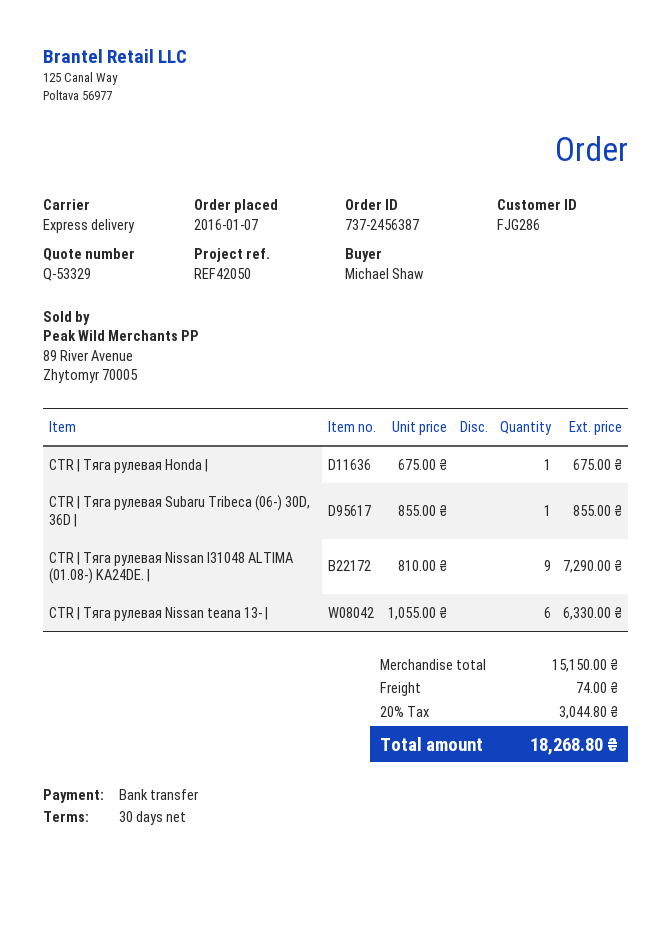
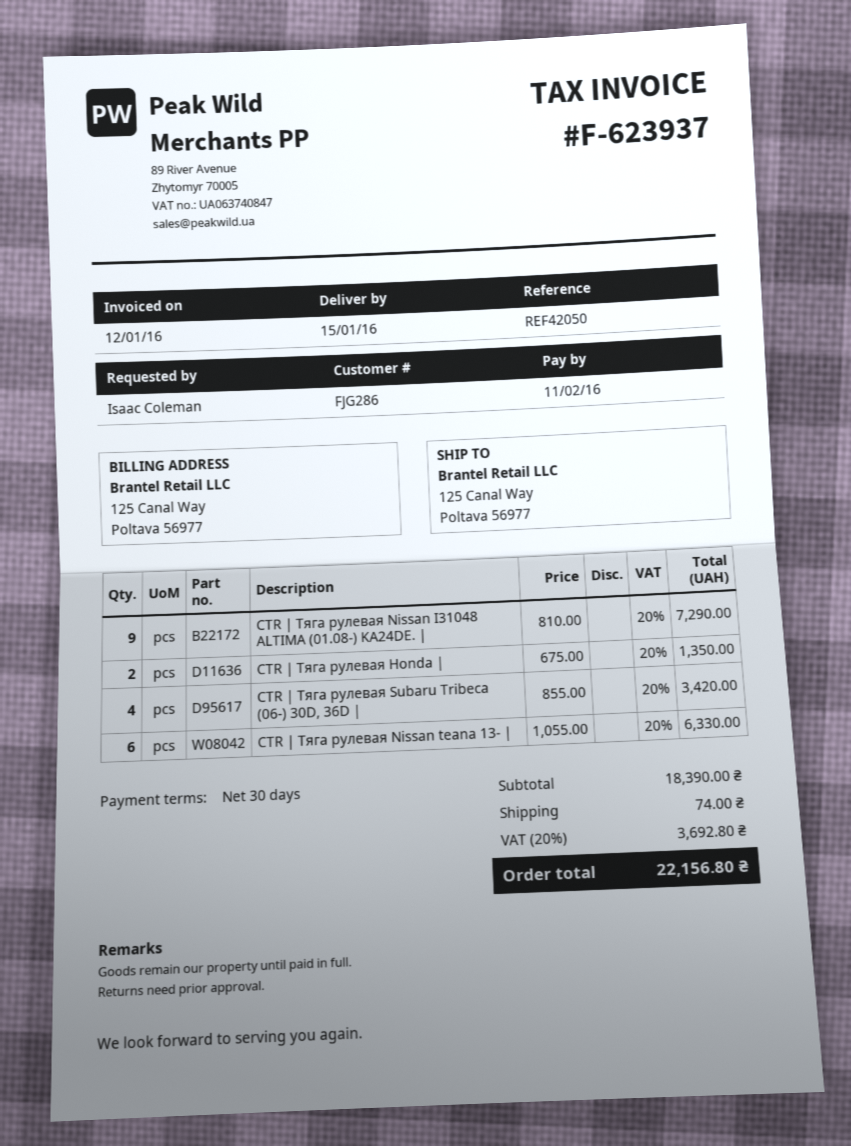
ordered by: Michael Shaw -> Isaac Coleman
CTR | Тяга рулевая Honda |: 1 x 675.00 = 675.00 -> 2 x 675.00 = 1350.00
CTR | Тяга рулевая Subaru Tribeca (06-) 30D, 36D |: 1 x 855.00 = 855.00 -> 4 x 855.00 = 3420.00
subtotal: 15150.00 -> 18390.00
tax: 20% = 3044.80 -> 20% = 3692.80
total: 18268.80 -> 22156.80

